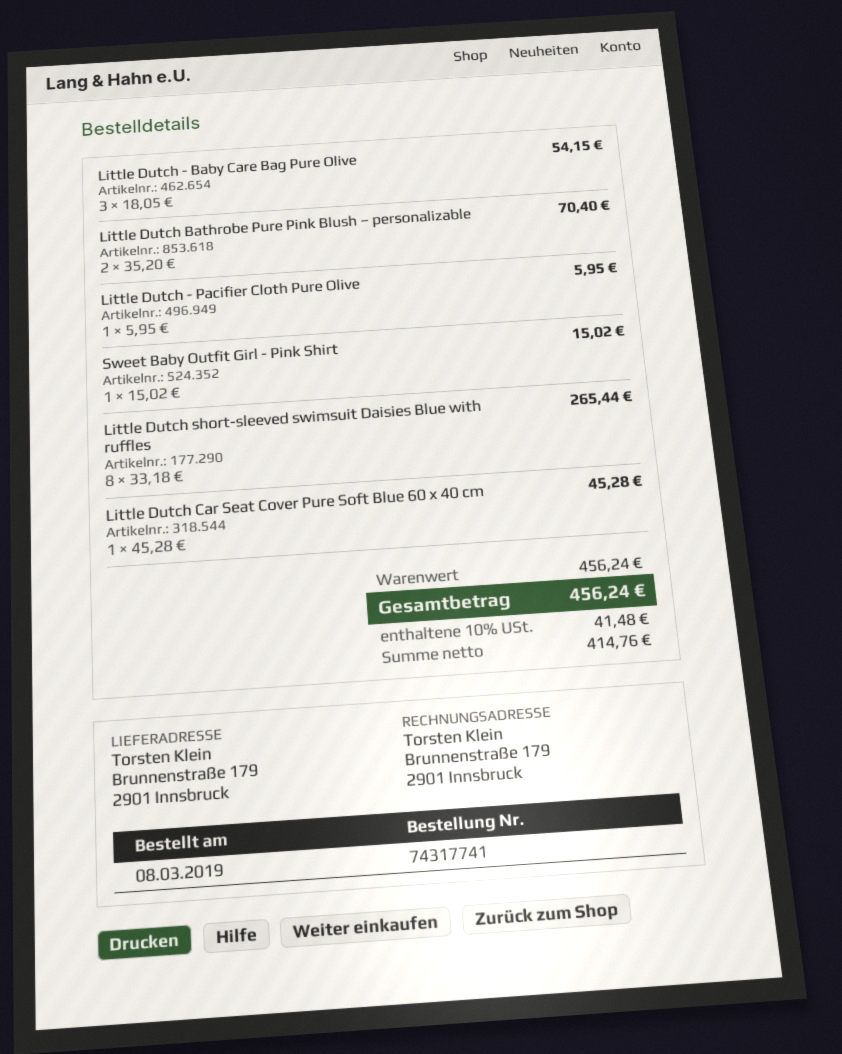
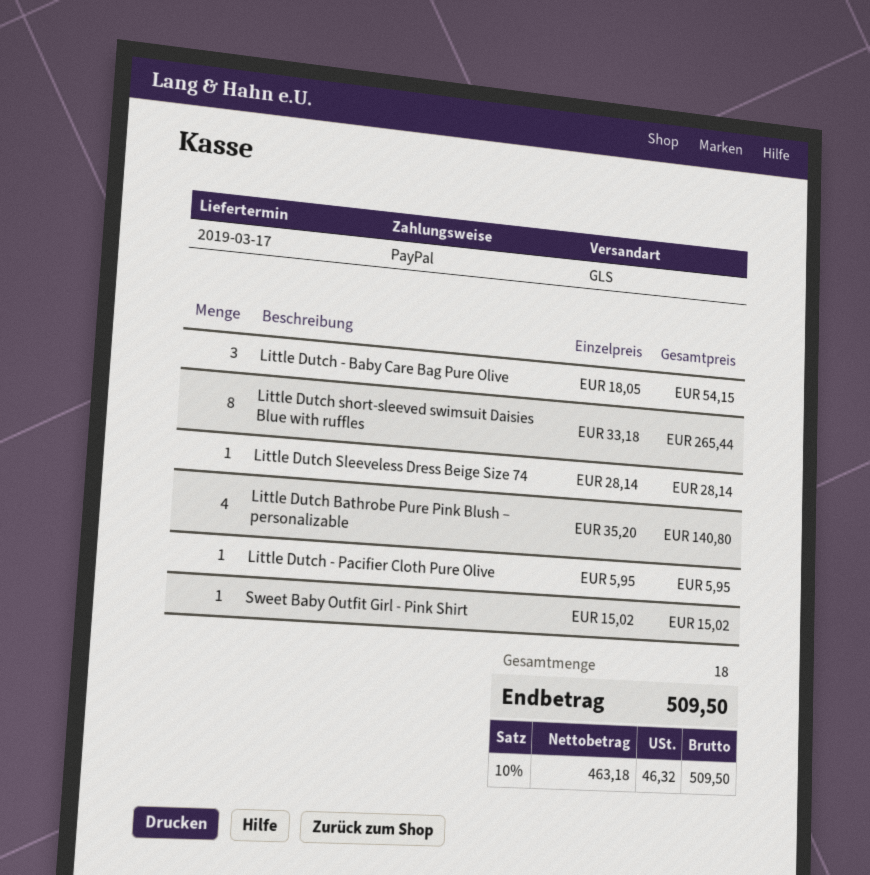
Little Dutch Bathrobe Pure Pink Blush – personalizable: 2 x 35.20 = 70.40 -> 4 x 35.20 = 140.80
Little Dutch Car Seat Cover Pure Soft Blue 60 x 40 cm: 1 x 45.28 = 45.28 -> none
Little Dutch Sleeveless Dress Beige Size 74: none -> 1 x 28.14 = 28.14
net: 414.76 -> 463.18
tax: 10% = 41.48 -> 10% = 46.32
total: 456.24 -> 509.50

